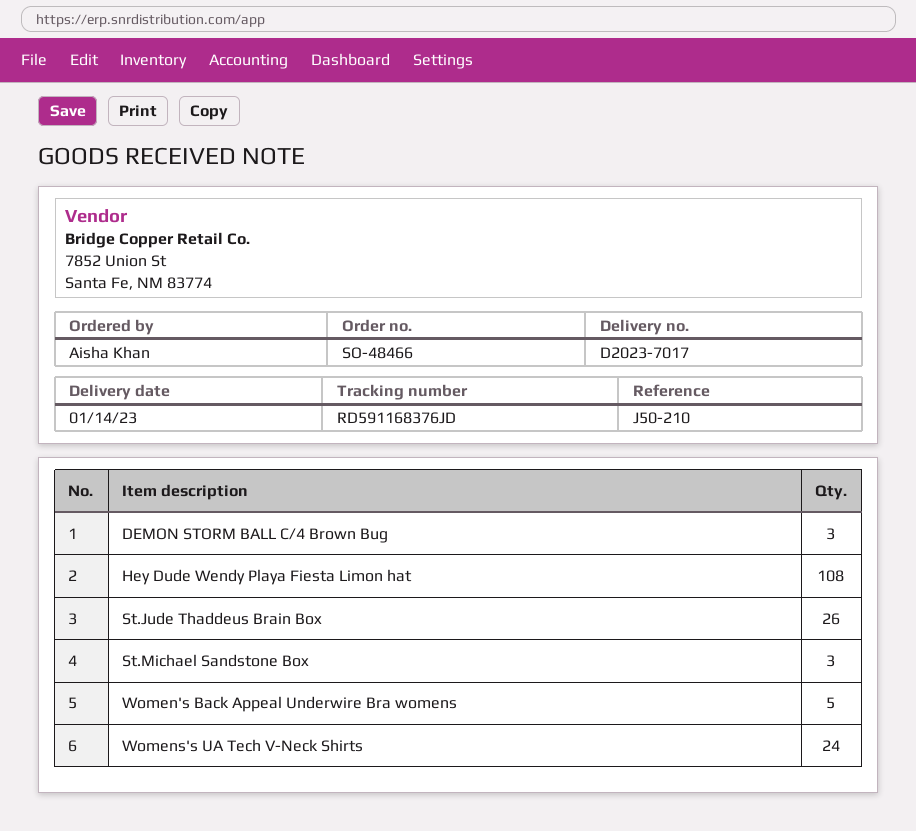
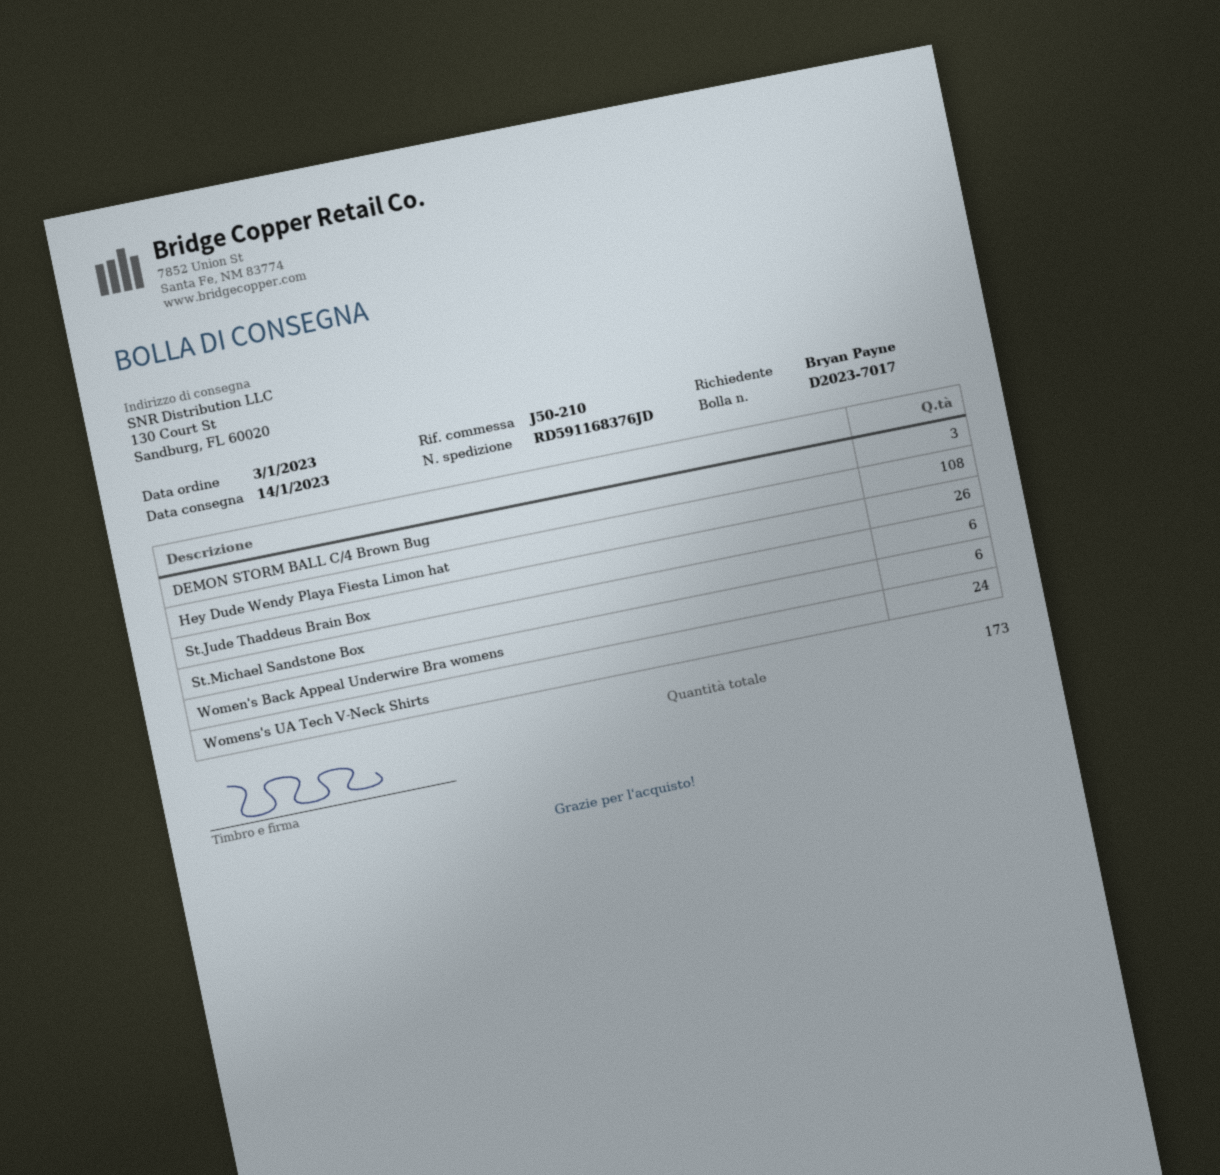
ordered by: Aisha Khan -> Bryan Payne
St.Michael Sandstone Box: 3 -> 6
Women's Back Appeal Underwire Bra womens: 5 -> 6

